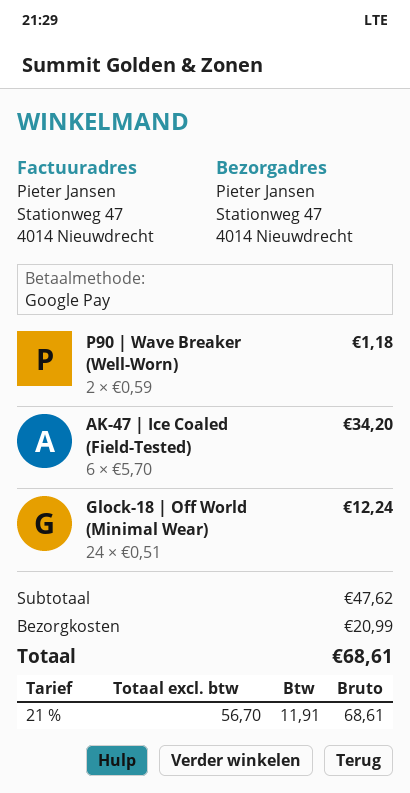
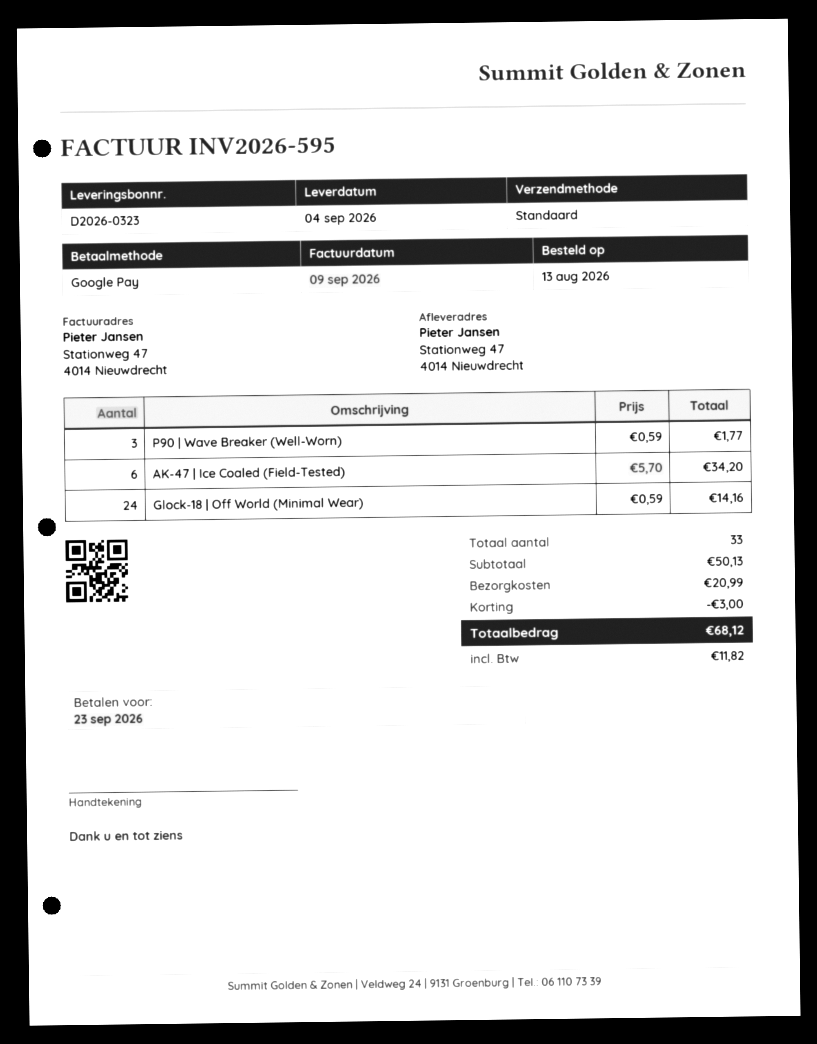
P90 | Wave Breaker (Well-Worn): 2 x 0.59 = 1.18 -> 3 x 0.59 = 1.77
Glock-18 | Off World (Minimal Wear): 24 x 0.51 = 12.24 -> 24 x 0.59 = 14.16
subtotal: 47.62 -> 50.13
discount: none -> 3.00
tax: 11.91 -> 11.82
total: 68.61 -> 68.12

